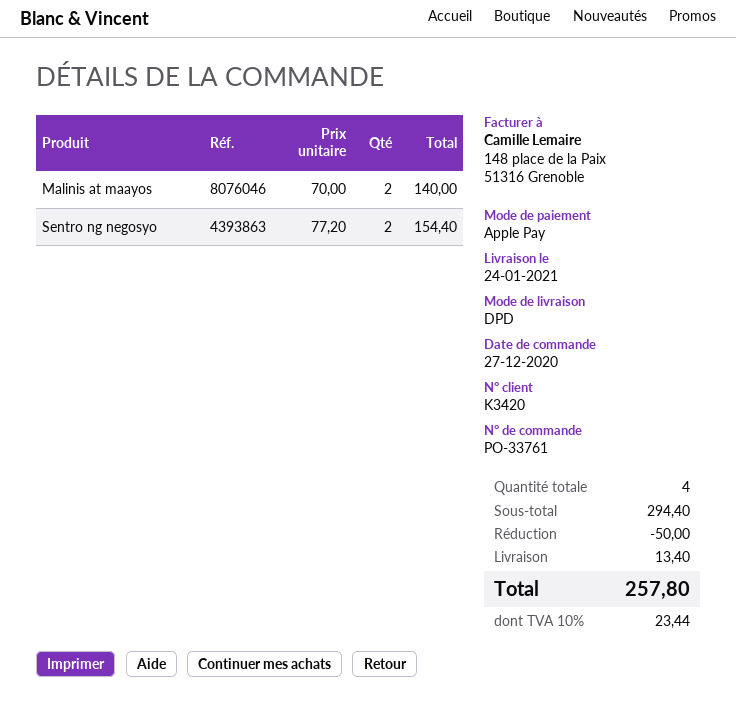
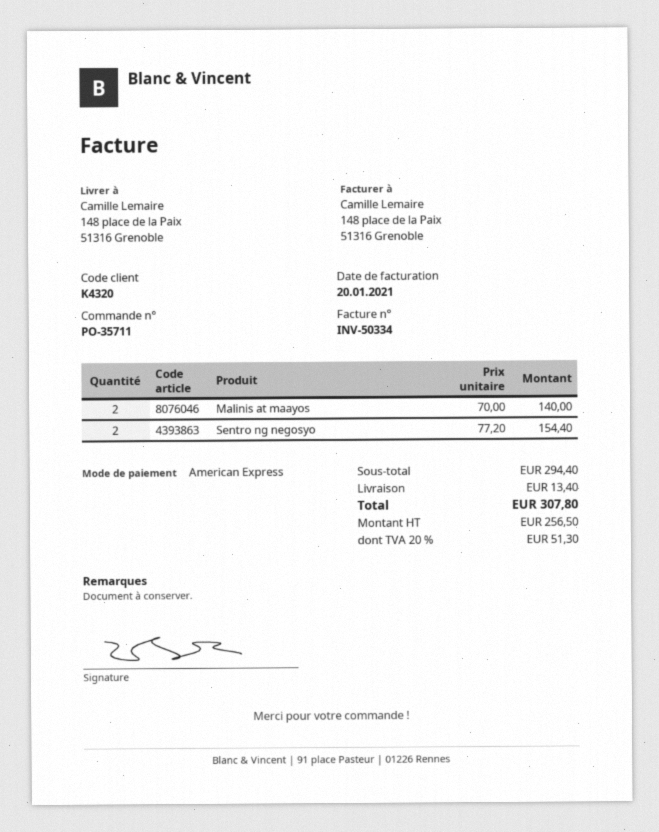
order number: PO-33761 -> PO-35711
customer number: K3420 -> K4320
payment method: Apple Pay -> American Express
discount: 50.00 -> none
tax: 10% = 23.44 -> 20% = 51.30
total: 257.80 -> 307.80

